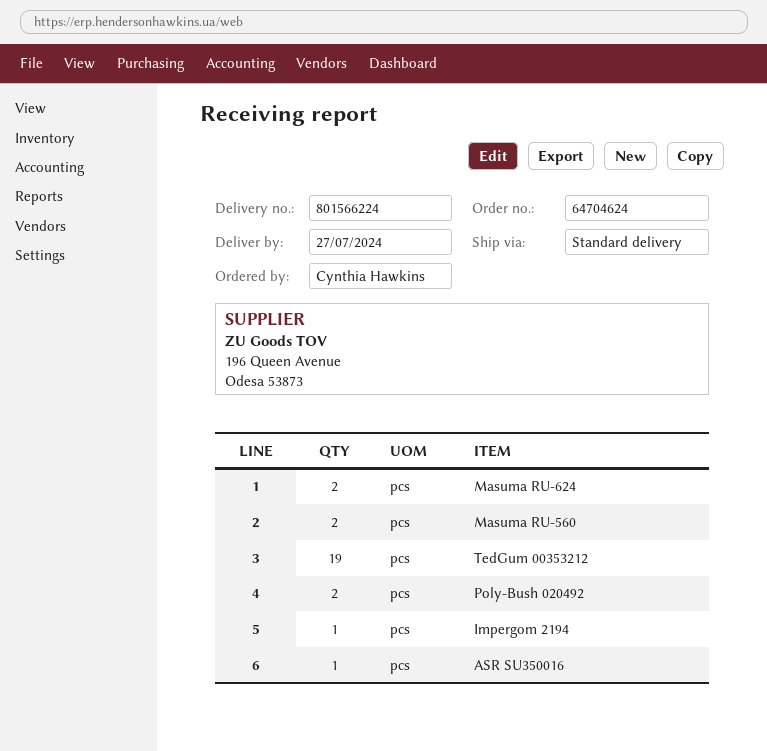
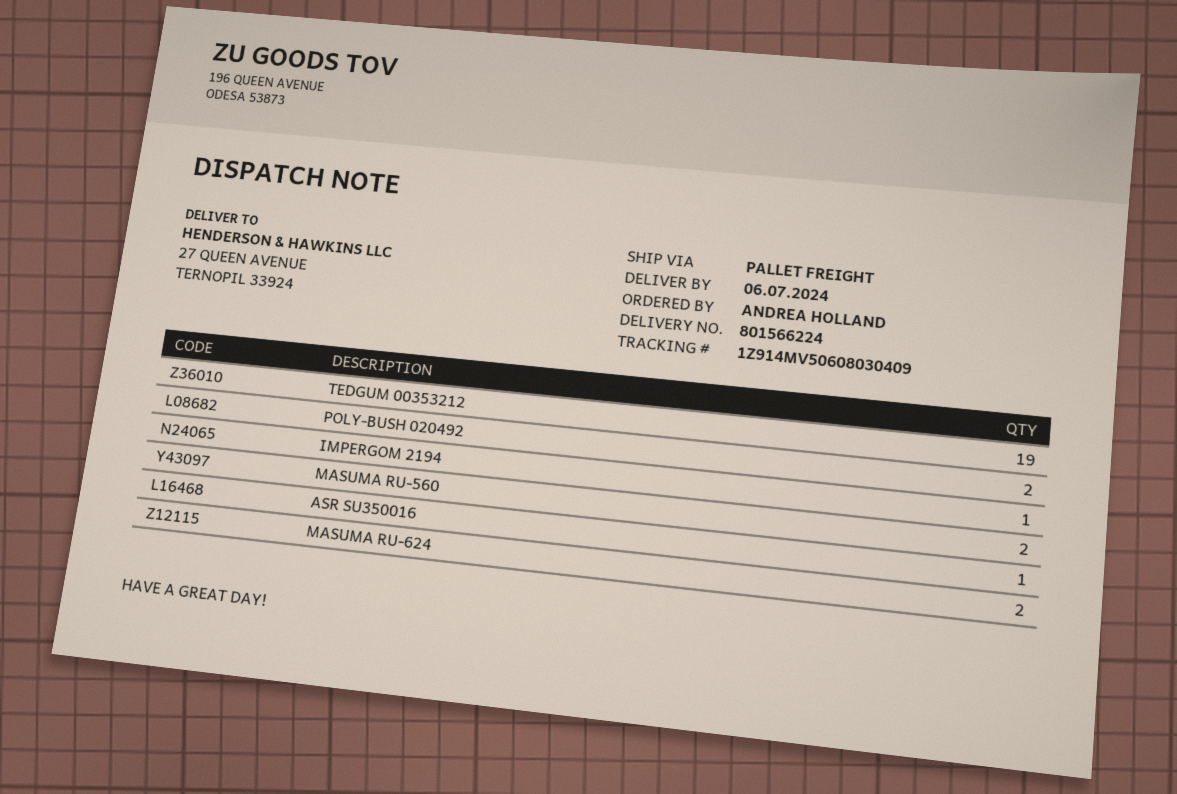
delivery date: 2024-07-27 -> 2024-07-06
ordered by: Cynthia Hawkins -> ANDREA HOLLAND
shipping method: standard -> pallet freight

